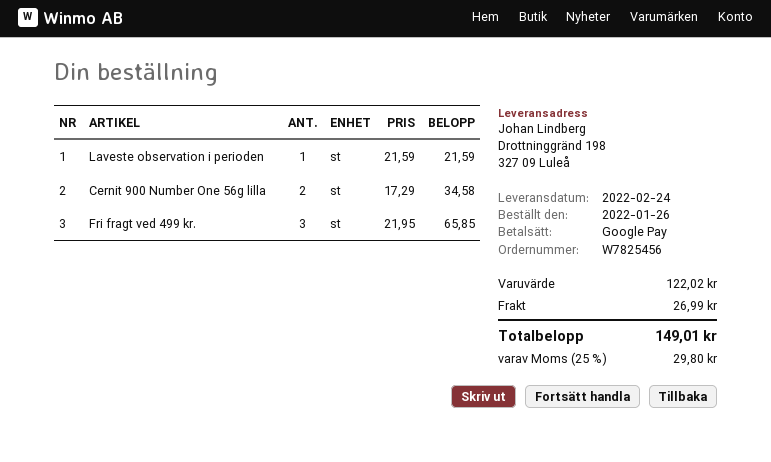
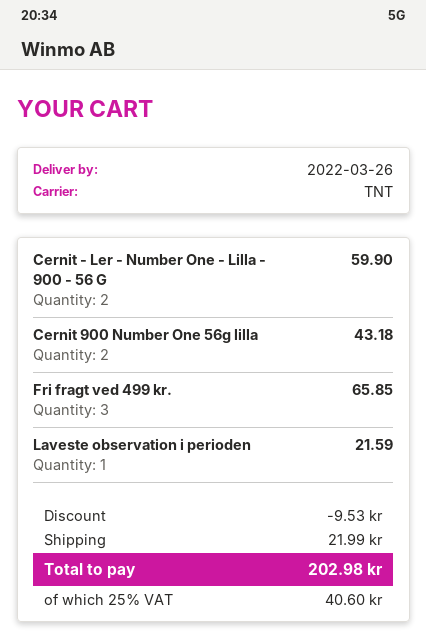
delivery date: 2022-02-24 -> 2022-03-26
Cernit 900 Number One 56g lilla: 2 for 34.58 -> 2 for 43.18
Cernit - Ler - Number One - Lilla - 900 - 56 G: none -> 2 for 59.90
discount: none -> 9.53
shipping: 26.99 -> 21.99
tax: 25% = 29.80 -> 25% = 40.60
total: 149.01 -> 202.98

